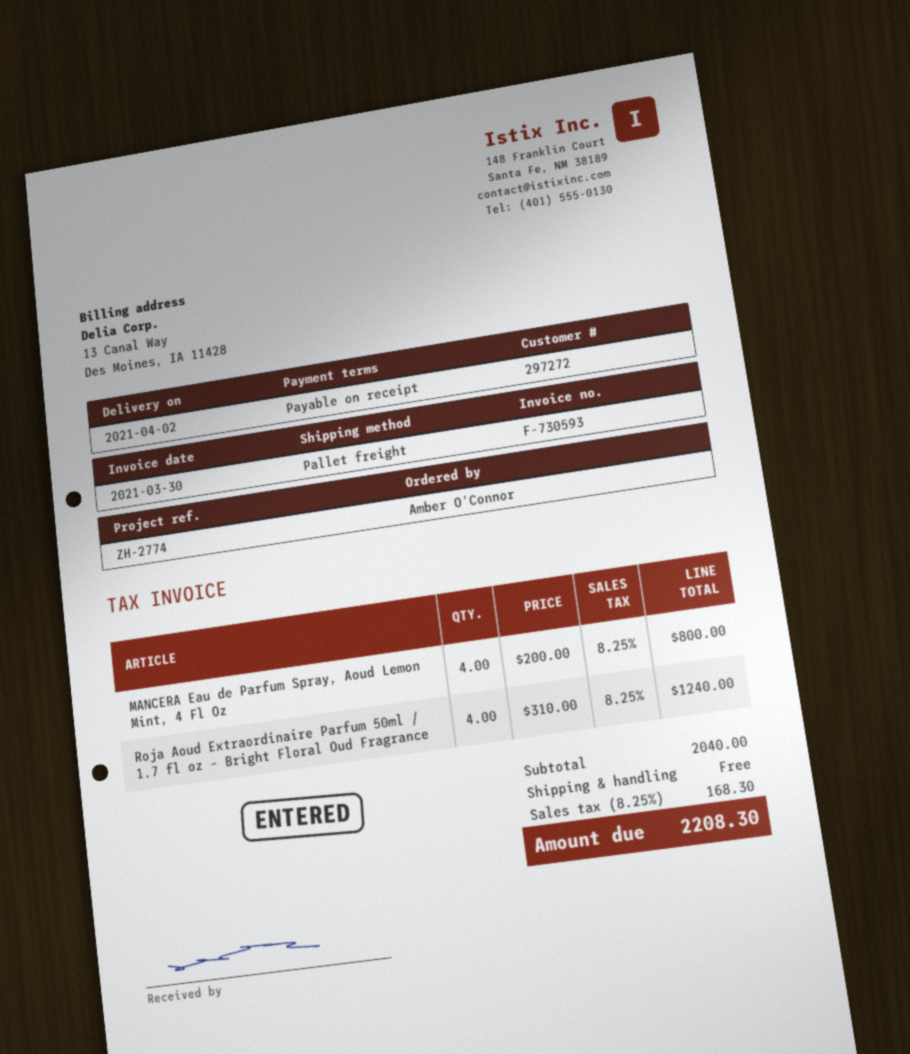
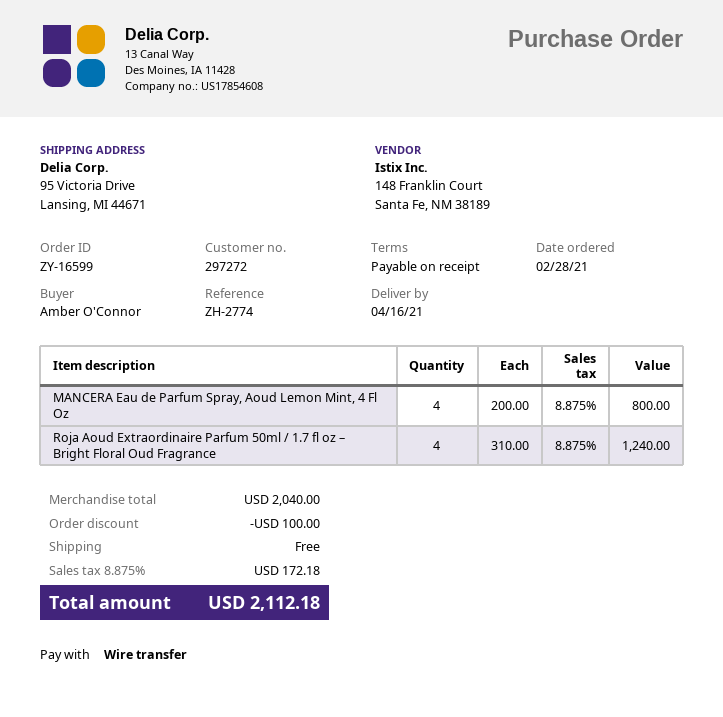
delivery date: 2021-04-02 -> 2021-04-16
discount: none -> 100.00
tax: 8.25% = 168.30 -> 8.875% = 172.18
total: 2208.30 -> 2112.18

